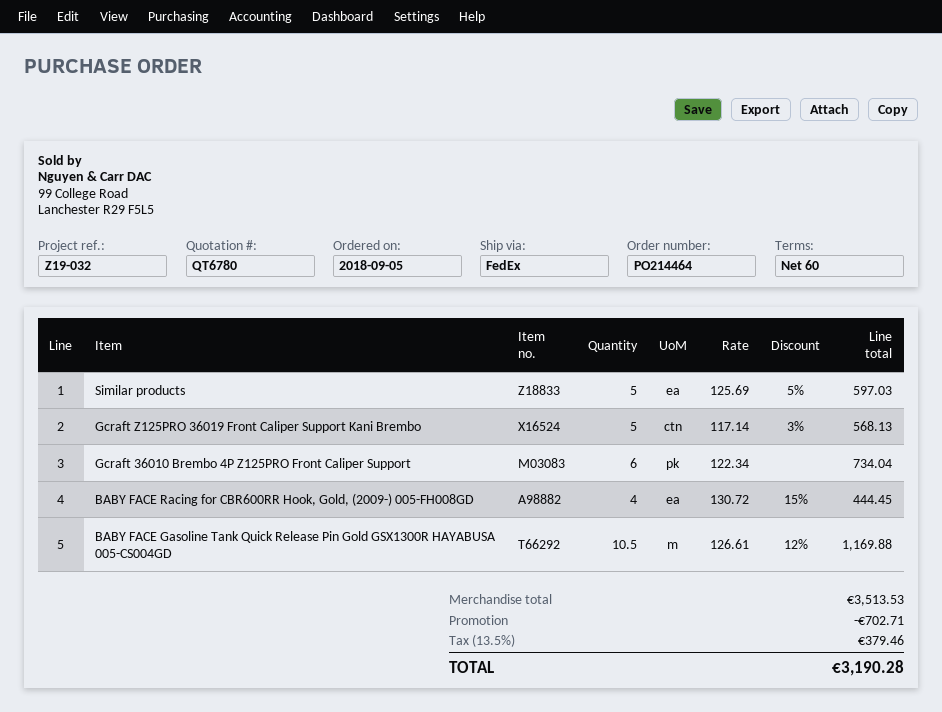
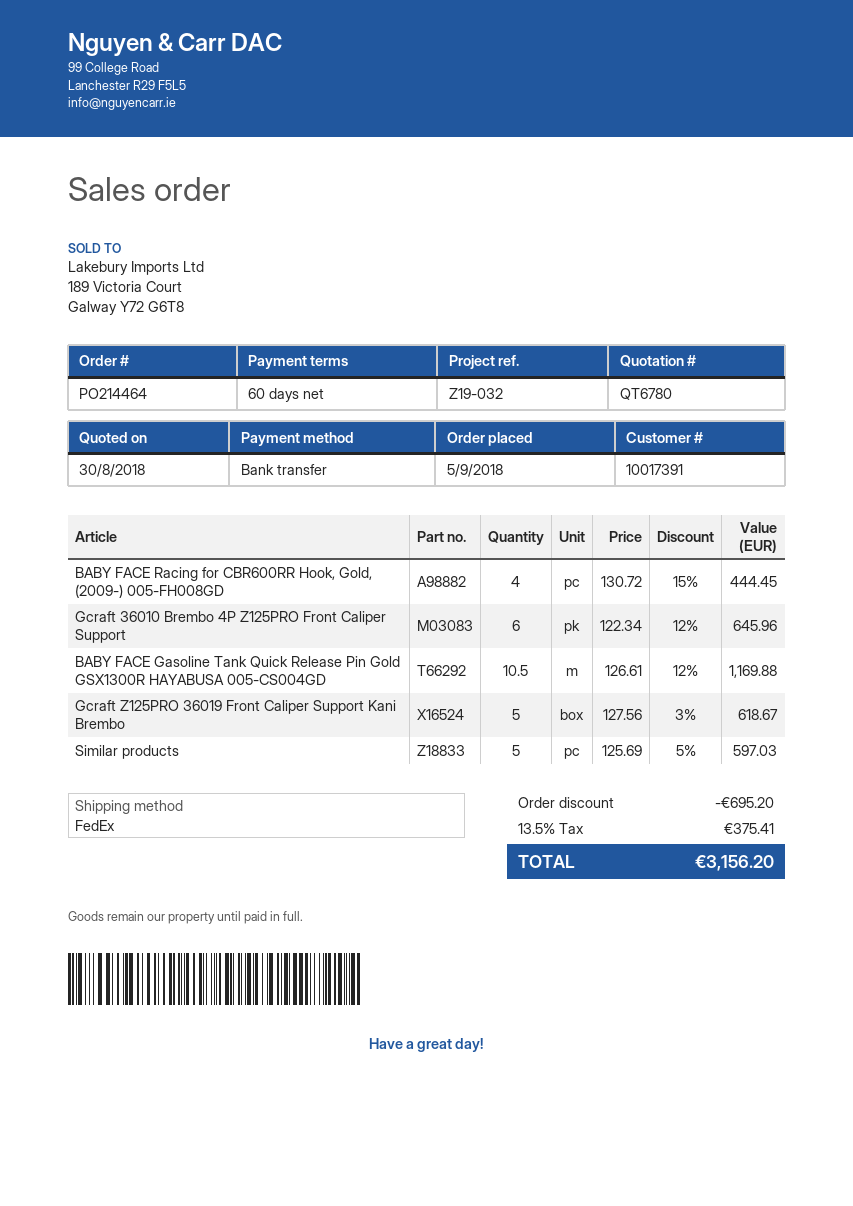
Gcraft Z125PRO 36019 Front Caliper Support Kani Brembo: 5 x 117.14 - 3% = 568.13 -> 5 x 127.56 - 3% = 618.67
Gcraft 36010 Brembo 4P Z125PRO Front Caliper Support: 6 x 122.34 = 734.04 -> 6 x 122.34 - 12% = 645.96
discount: 702.71 -> 695.20
tax: 13.5% = 379.46 -> 13.5% = 375.41
total: 3190.28 -> 3156.20

